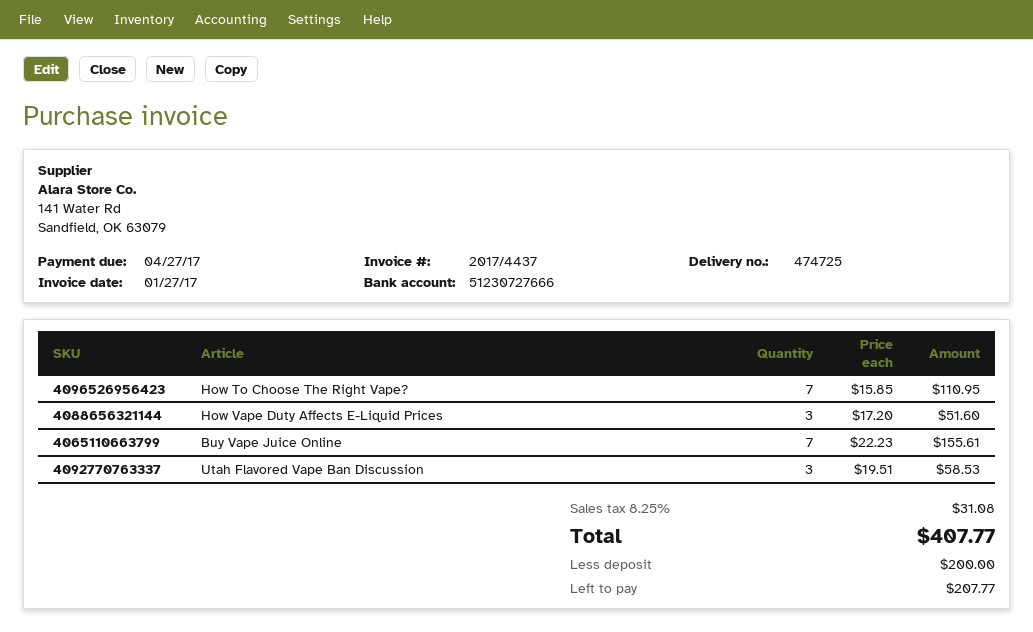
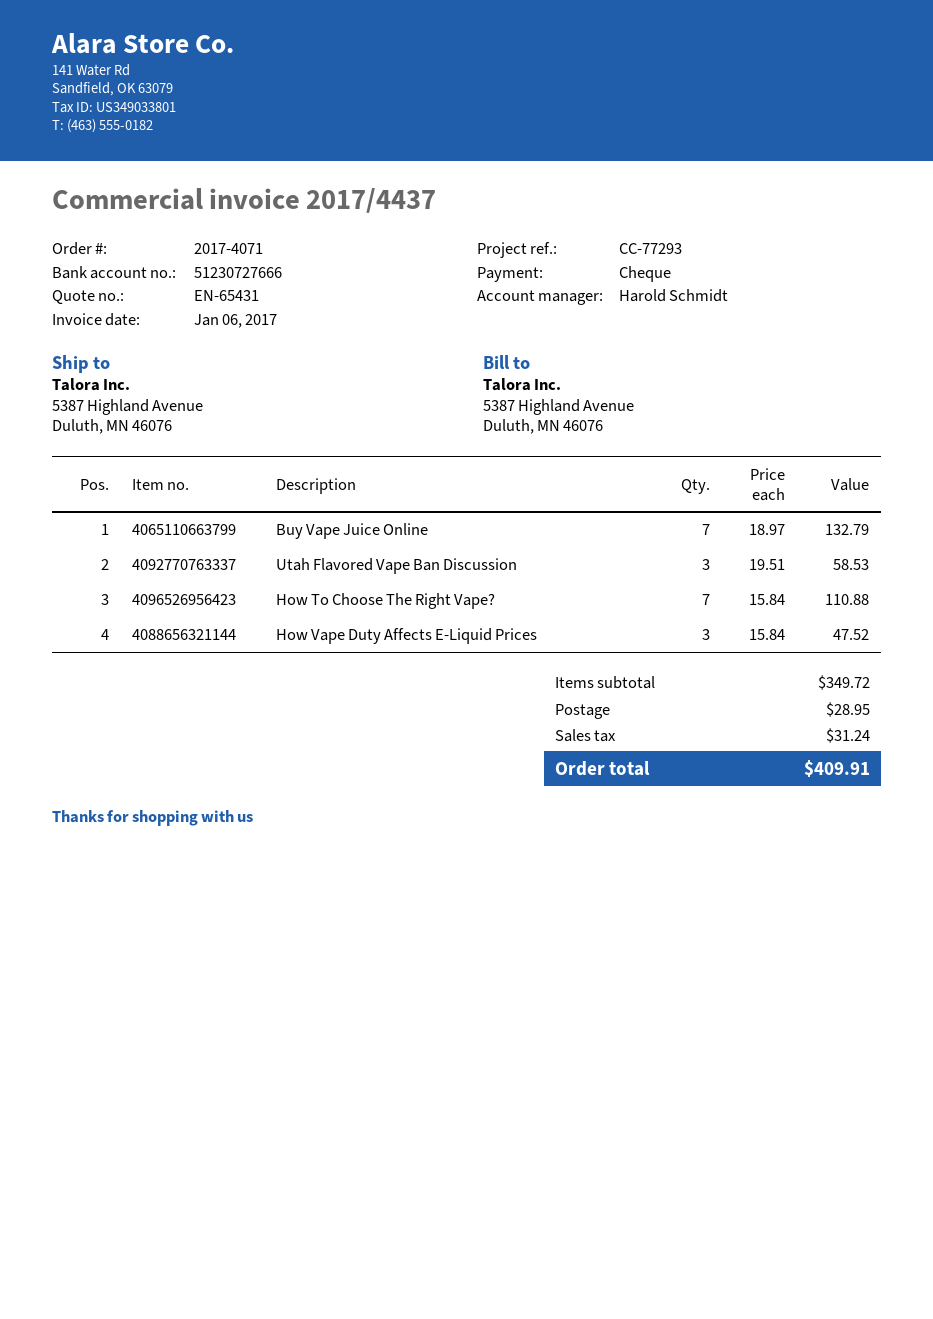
invoice date: 2017-01-27 -> 2017-01-06
How To Choose The Right Vape?: 7 x 15.85 = 110.95 -> 7 x 15.84 = 110.88
How Vape Duty Affects E-Liquid Prices: 3 x 17.20 = 51.60 -> 3 x 15.84 = 47.52
Buy Vape Juice Online: 7 x 22.23 = 155.61 -> 7 x 18.97 = 132.79
shipping: none -> 28.95
tax: 31.08 -> 31.24
total: 407.77 -> 409.91

